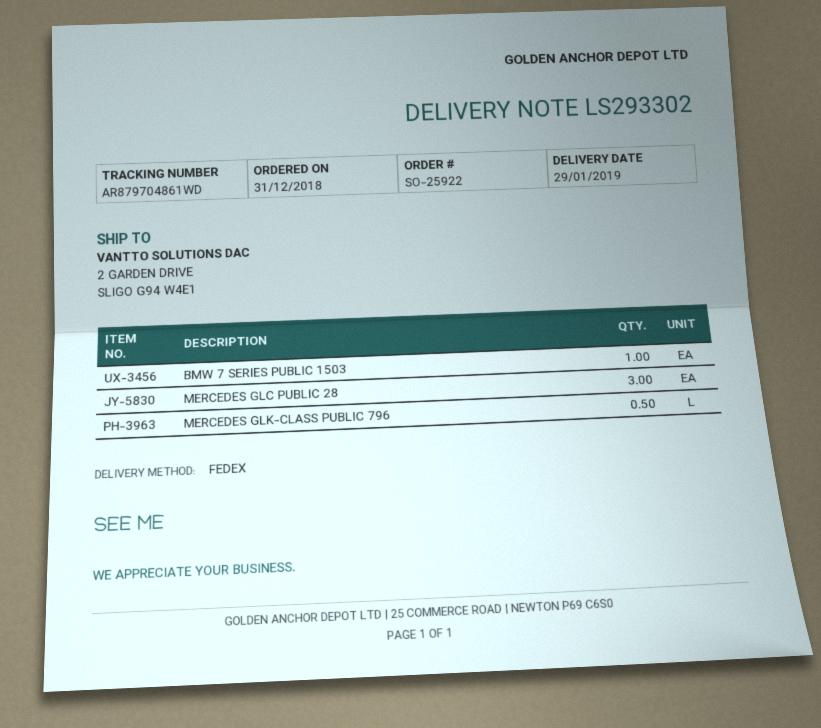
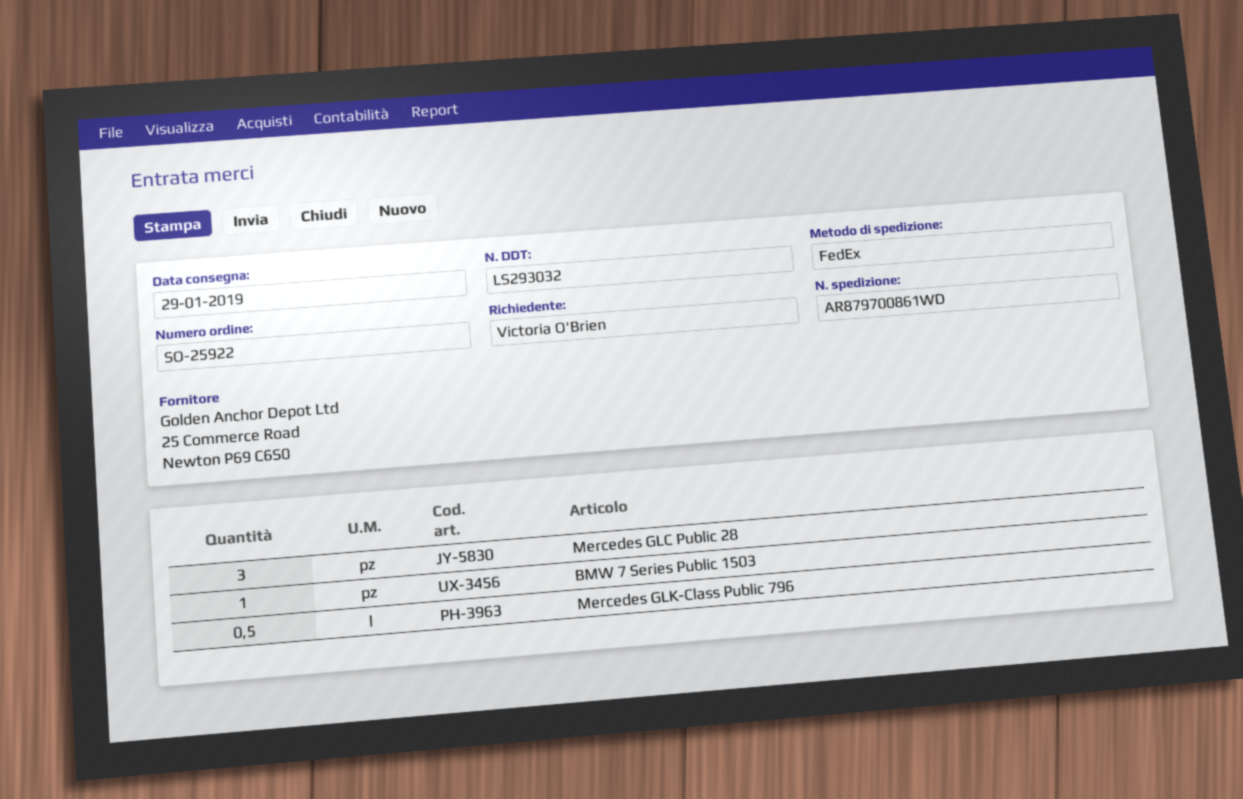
delivery note number: LS293302 -> LS293032
tracking number: AR879704861WD -> AR879700861WD

